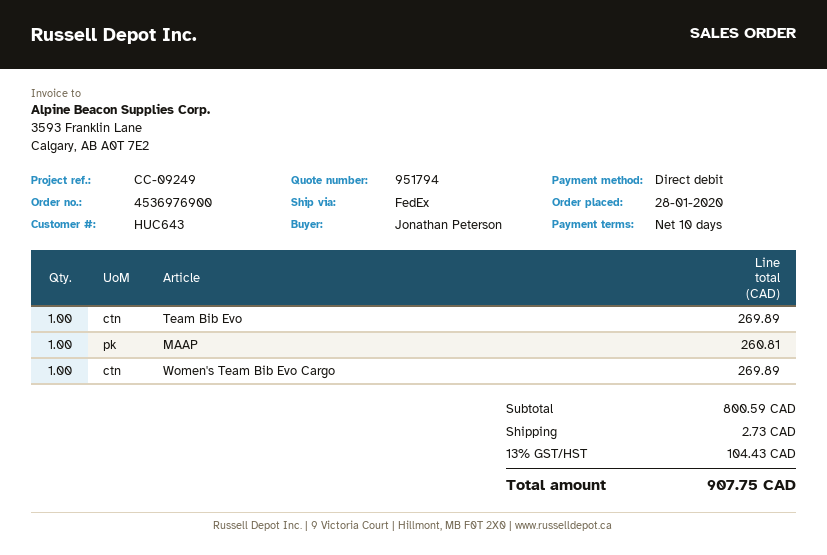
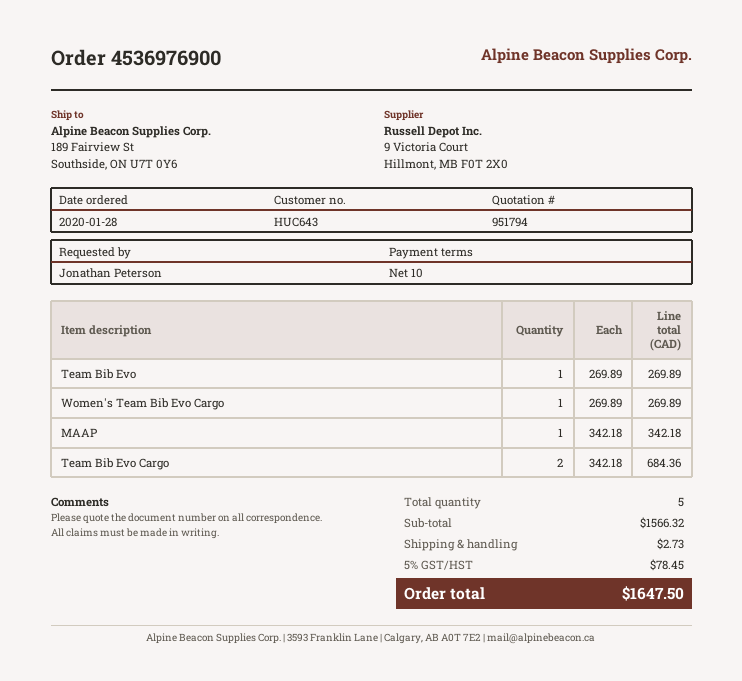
MAAP: 1 for 260.81 -> 1 for 342.18
Team Bib Evo Cargo: none -> 2 for 684.36
subtotal: 800.59 -> 1566.32
tax: 13% = 104.43 -> 5% = 78.45
total: 907.75 -> 1647.50

